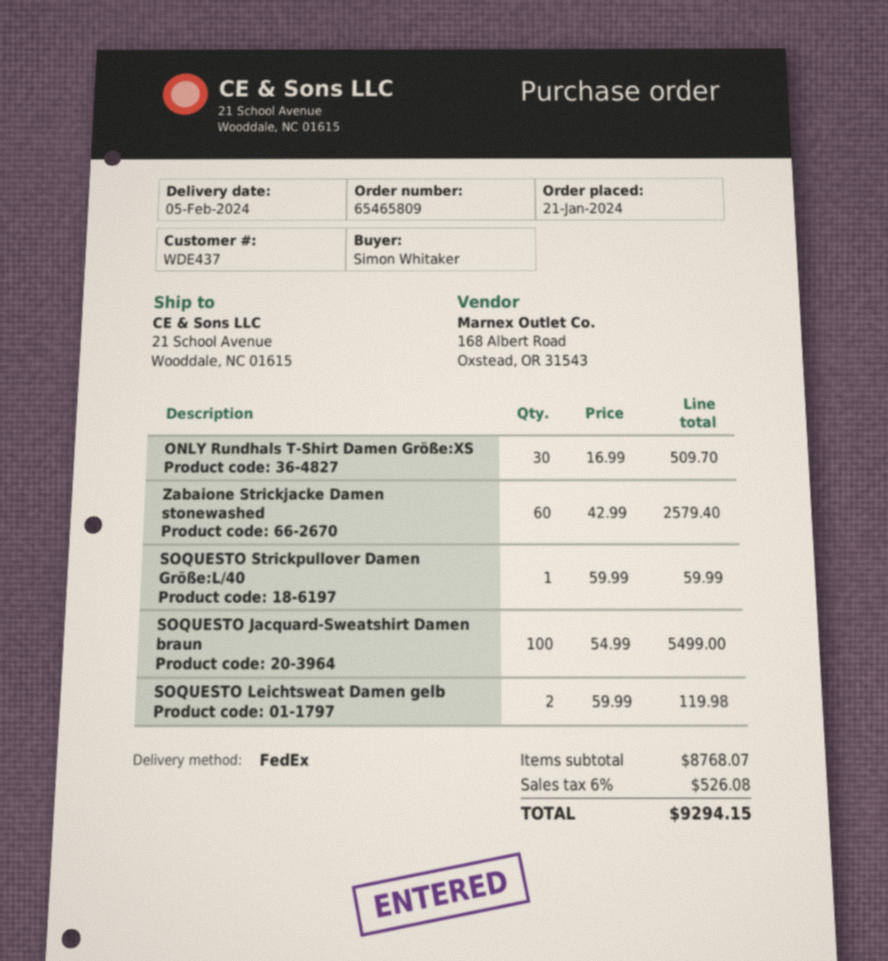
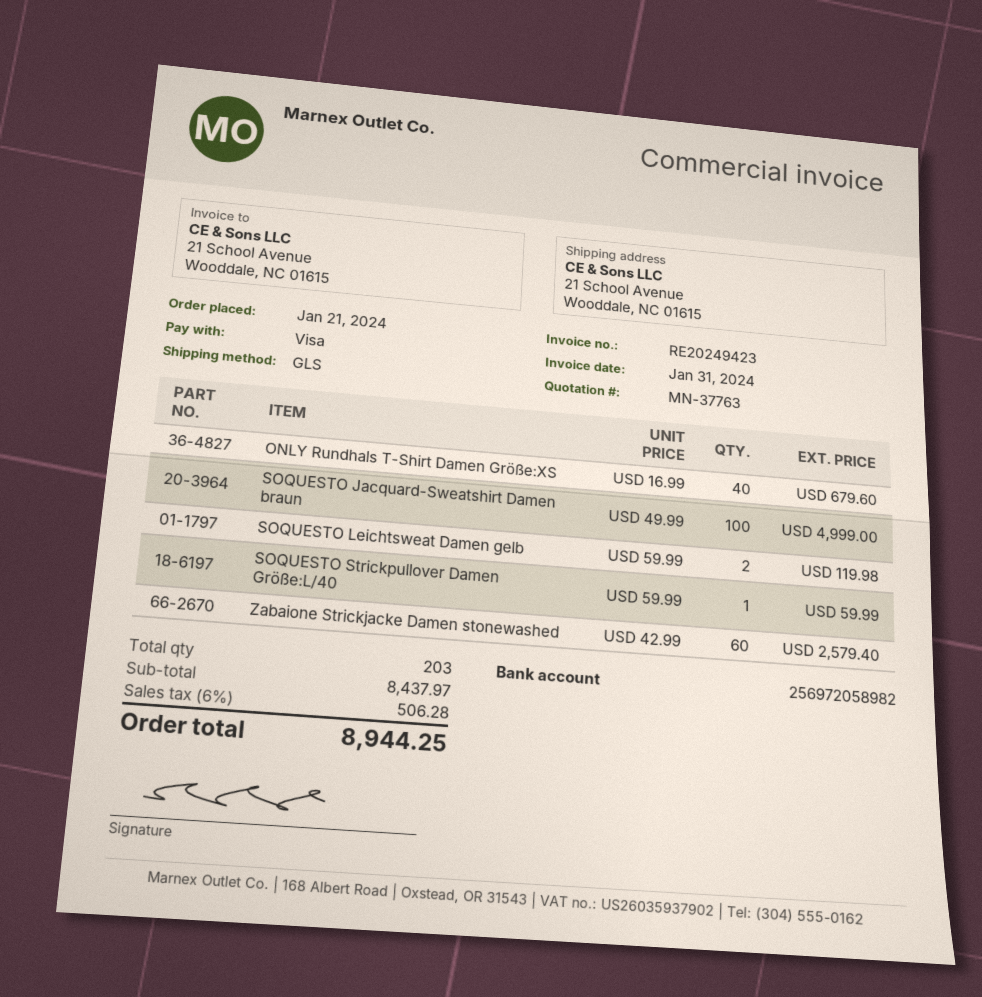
shipping method: FedEx -> GLS
ONLY Rundhals T-Shirt Damen Größe:XS: 30 x 16.99 = 509.70 -> 40 x 16.99 = 679.60
SOQUESTO Jacquard-Sweatshirt Damen braun: 100 x 54.99 = 5499.00 -> 100 x 49.99 = 4999.00
subtotal: 8768.07 -> 8437.97
tax: 6% = 526.08 -> 6% = 506.28
total: 9294.15 -> 8944.25

